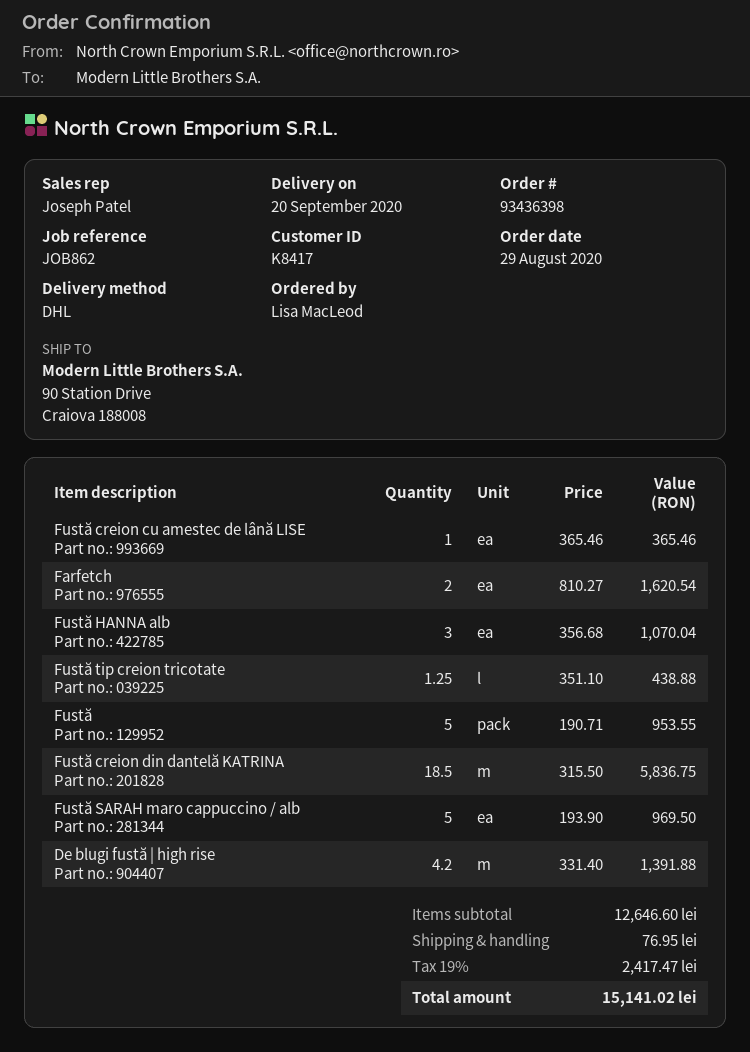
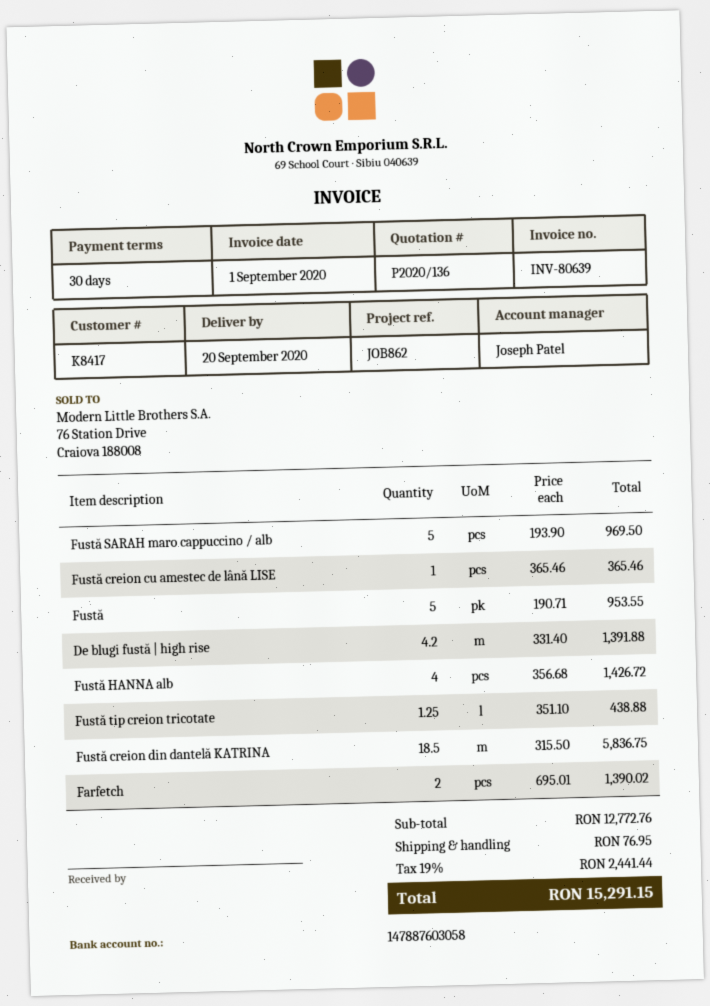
Farfetch: 2 x 810.27 = 1620.54 -> 2 x 695.01 = 1390.02
Fustă HANNA alb: 3 x 356.68 = 1070.04 -> 4 x 356.68 = 1426.72
subtotal: 12646.60 -> 12772.76
tax: 19% = 2417.47 -> 19% = 2441.44
total: 15141.02 -> 15291.15

